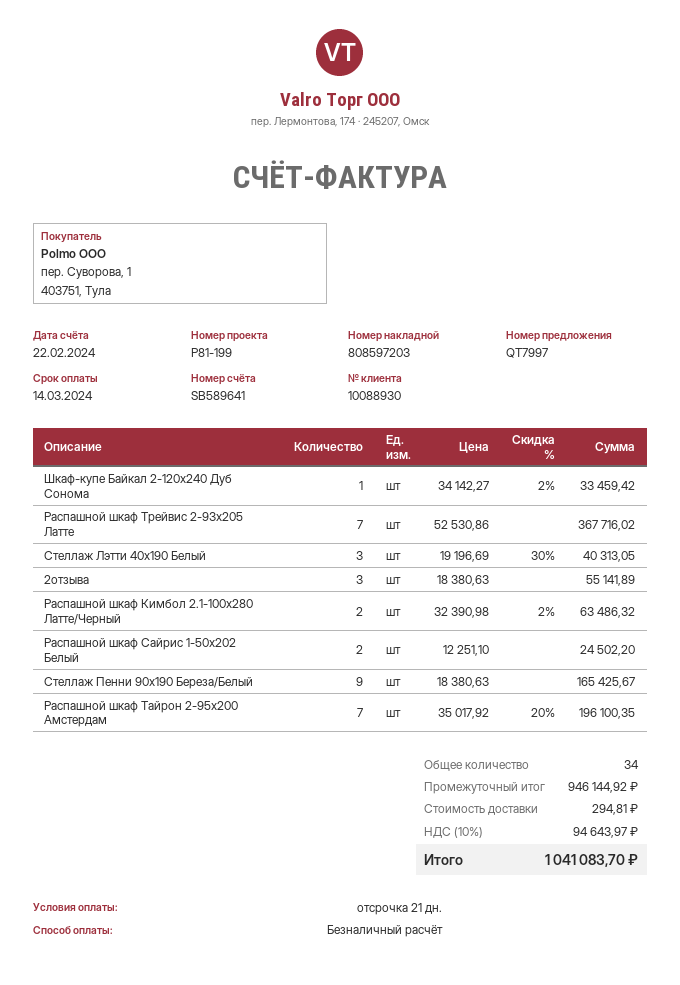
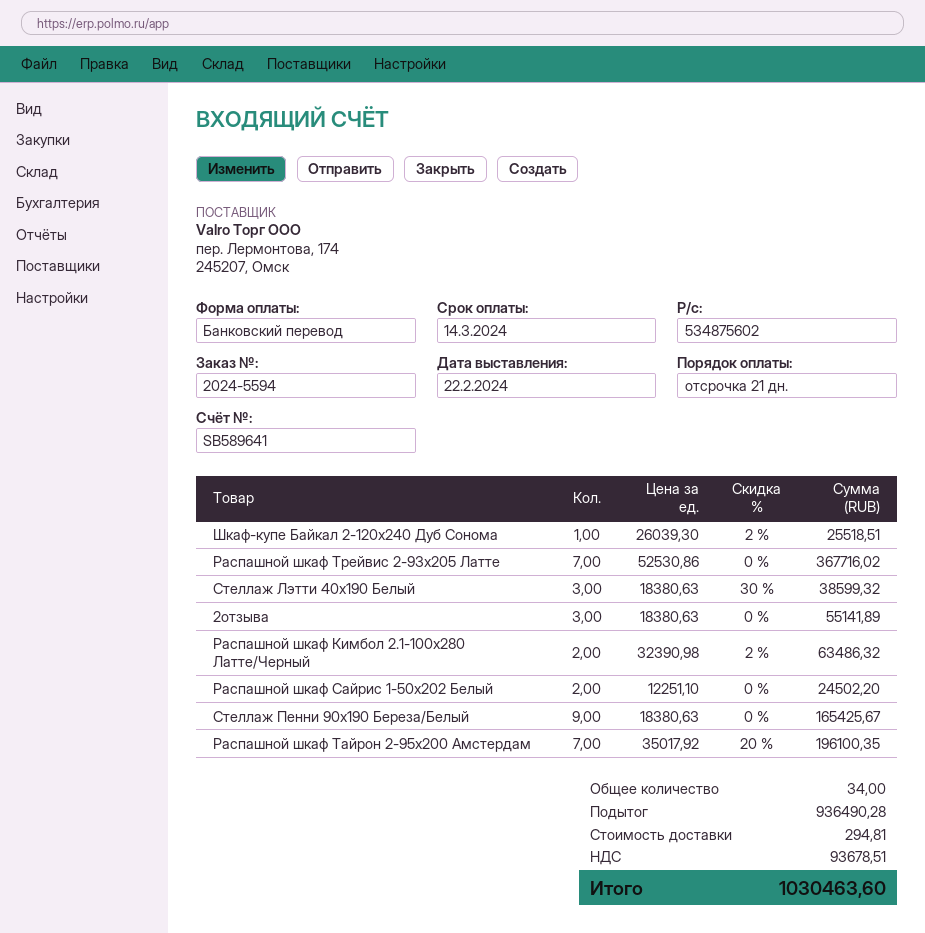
Шкаф-купе Байкал 2-120x240 Дуб Сонома: 1 x 34142.27 - 2% = 33459.42 -> 1 x 26039.30 - 2% = 25518.51
Стеллаж Лэтти 40x190 Белый: 3 x 19196.69 - 30% = 40313.05 -> 3 x 18380.63 - 30% = 38599.32
subtotal: 946144.92 -> 936490.28
tax: 94643.97 -> 93678.51
total: 1041083.70 -> 1030463.60

